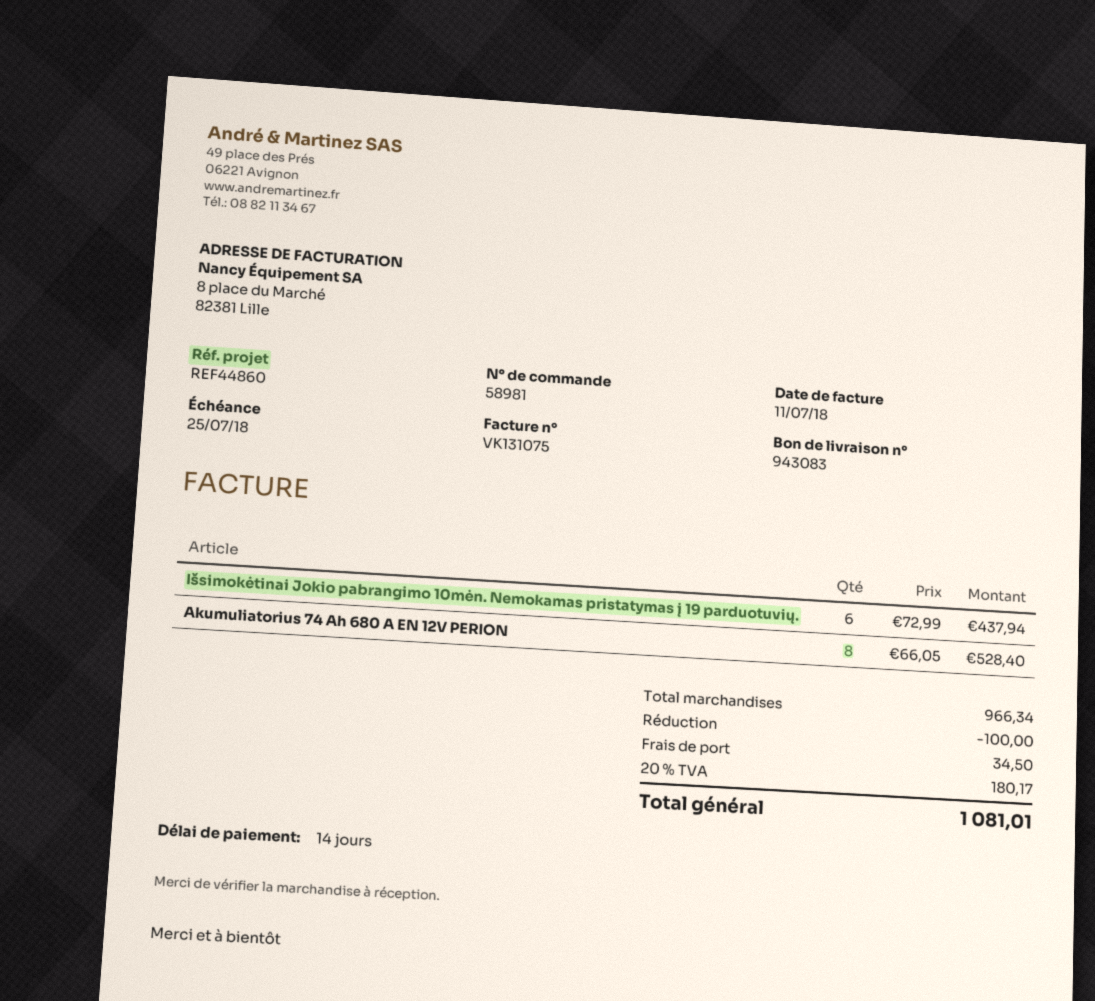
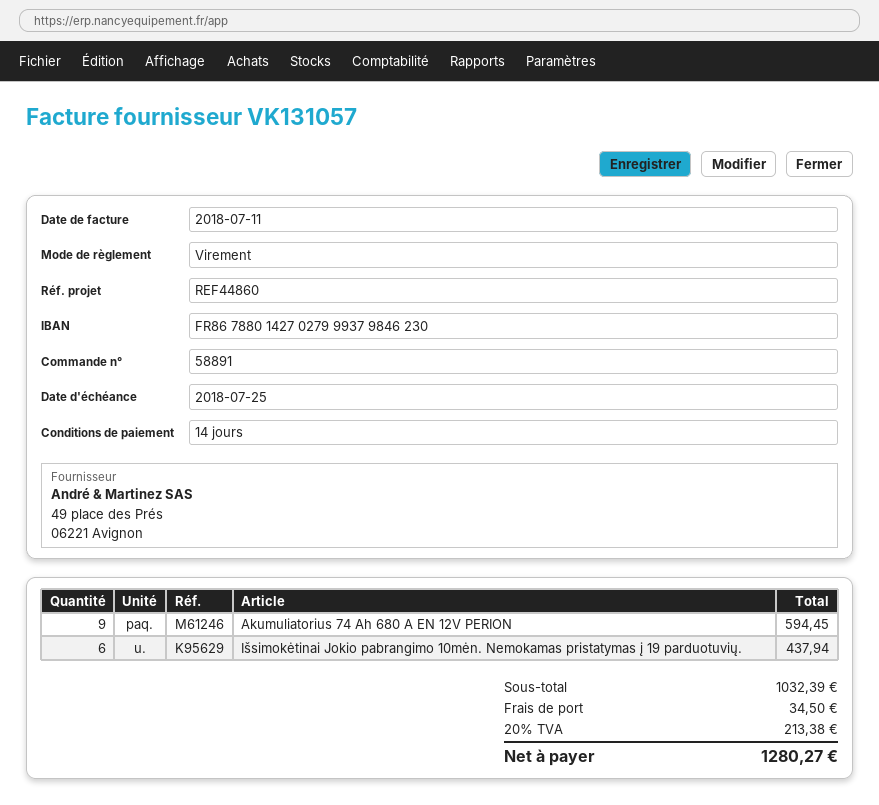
order number: 58981 -> 58891
invoice number: VK131075 -> VK131057
Akumuliatorius 74 Ah 680 A EN 12V PERION: 8 for 528.40 -> 9 for 594.45
subtotal: 966.34 -> 1032.39
discount: 100.00 -> none
tax: 20% = 180.17 -> 20% = 213.38
total: 1081.01 -> 1280.27

